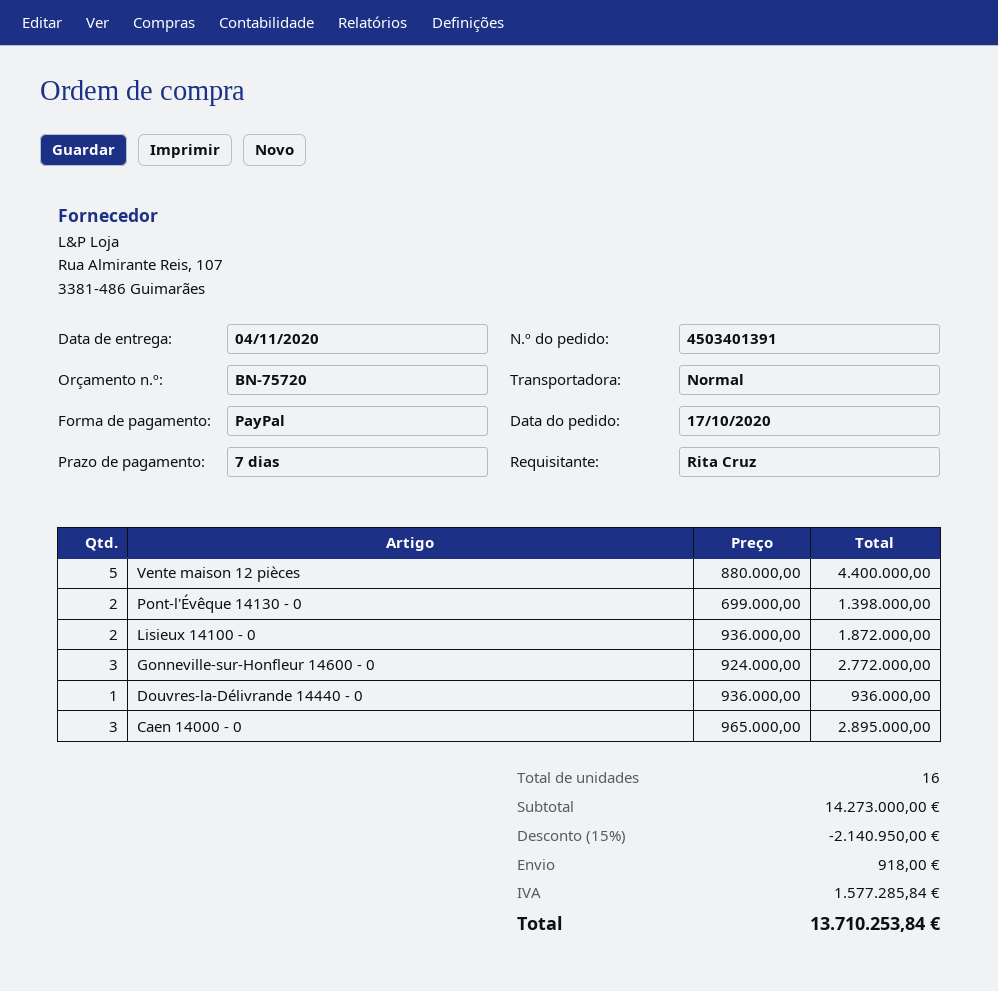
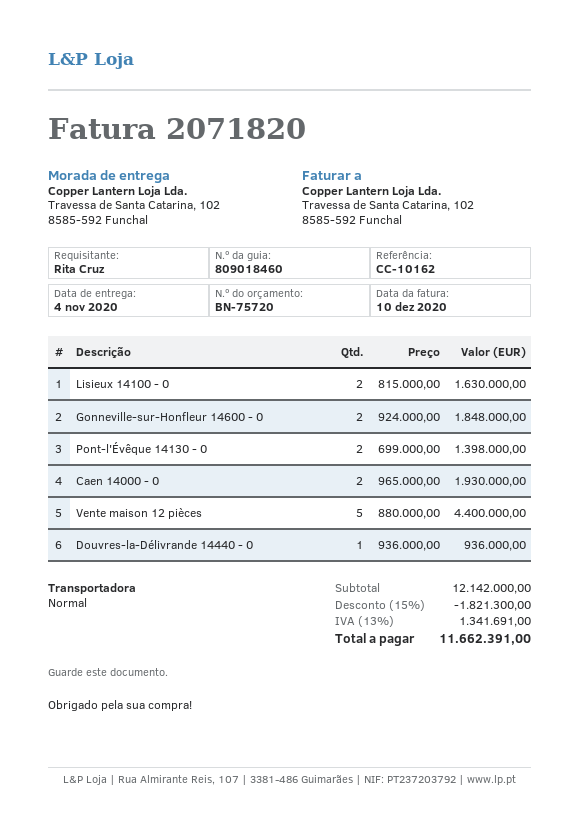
Lisieux 14100 - 0: 2 x 936000.00 = 1872000.00 -> 2 x 815000.00 = 1630000.00
Gonneville-sur-Honfleur 14600 - 0: 3 x 924000.00 = 2772000.00 -> 2 x 924000.00 = 1848000.00
Caen 14000 - 0: 3 x 965000.00 = 2895000.00 -> 2 x 965000.00 = 1930000.00
subtotal: 14273000.00 -> 12142000.00
discount: 15% = 2140950.00 -> 15% = 1821300.00
shipping: 918.00 -> none
tax: 1577285.84 -> 1341691.00
total: 13710253.84 -> 11662391.00

